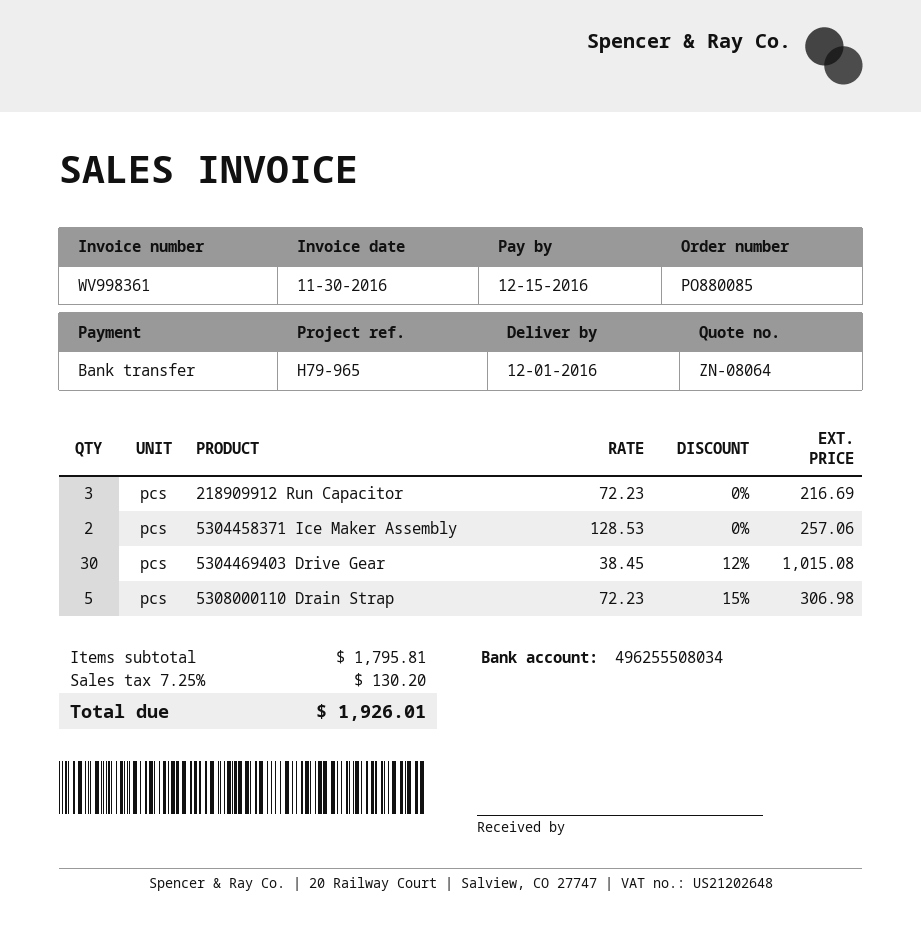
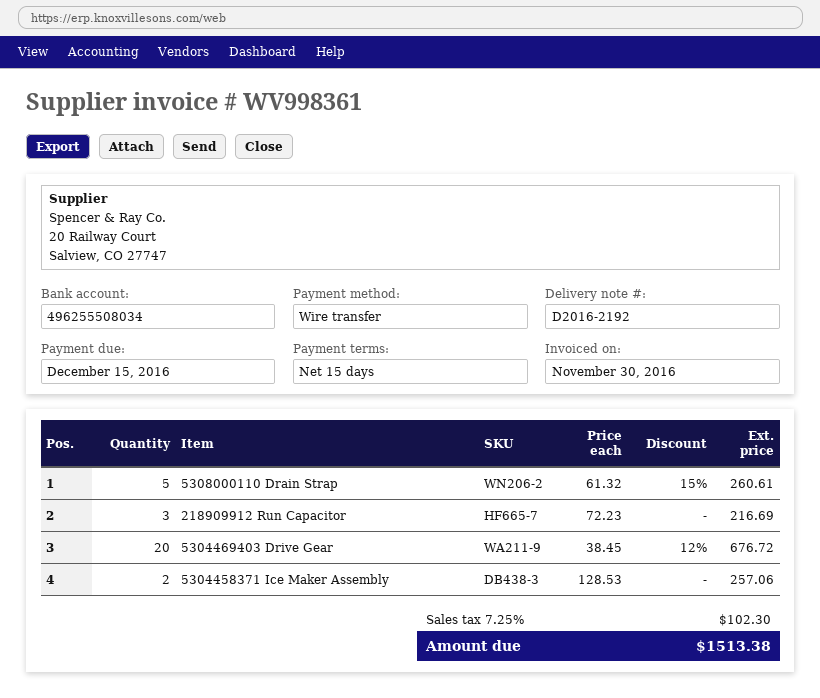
5304469403 Drive Gear: 30 x 38.45 - 12% = 1015.08 -> 20 x 38.45 - 12% = 676.72
5308000110 Drain Strap: 5 x 72.23 - 15% = 306.98 -> 5 x 61.32 - 15% = 260.61
tax: 7.25% = 130.20 -> 7.25% = 102.30
total: 1926.01 -> 1513.38

